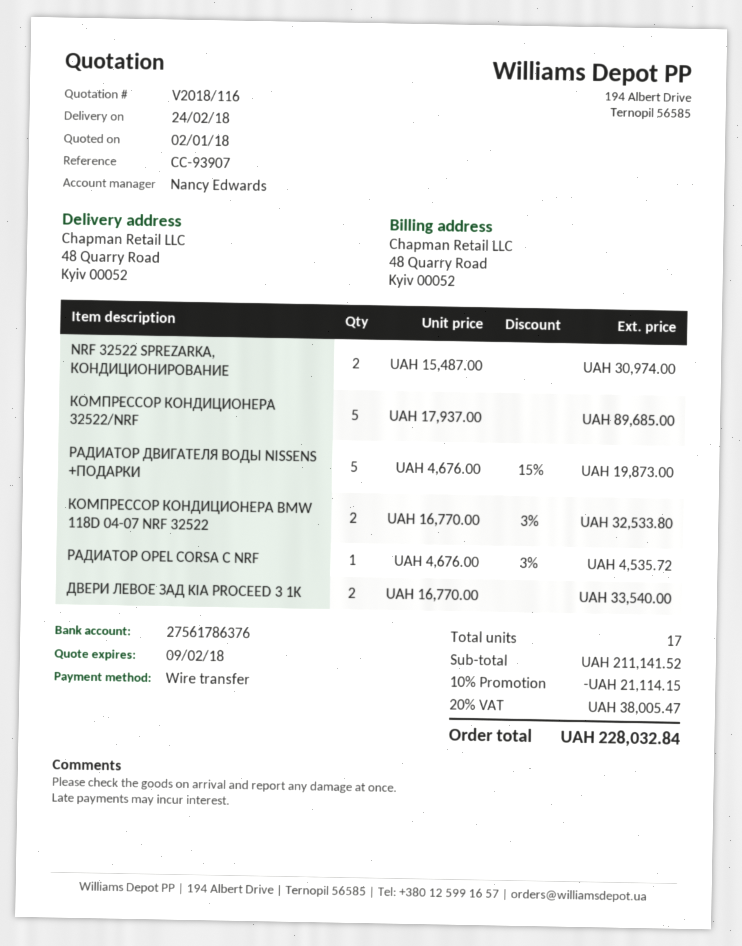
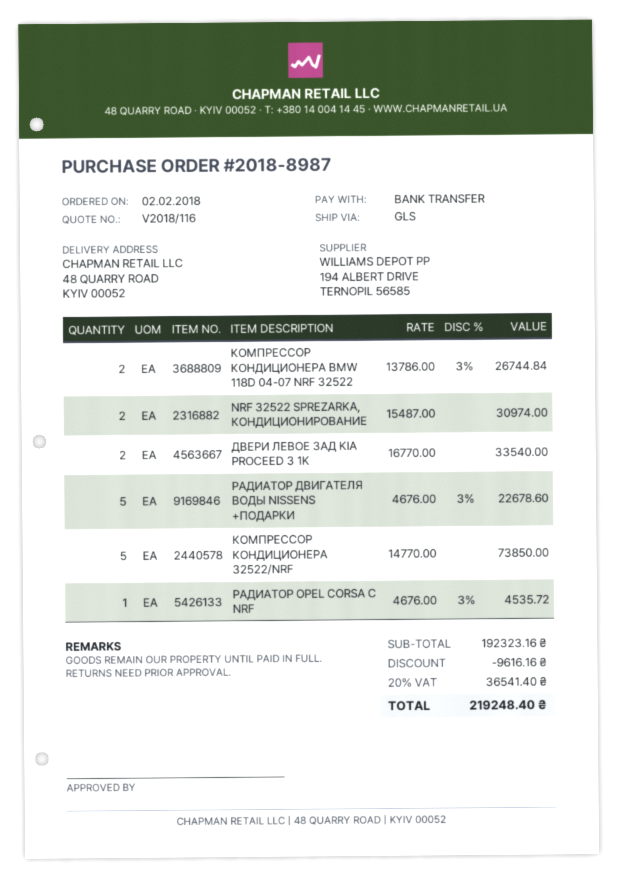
КОМПРЕССОР КОНДИЦИОНЕРА 32522/NRF: 5 x 17937.00 = 89685.00 -> 5 x 14770.00 = 73850.00
РАДИАТОР ДВИГАТЕЛЯ ВОДЫ NISSENS +ПОДАРКИ: 5 x 4676.00 - 15% = 19873.00 -> 5 x 4676.00 - 3% = 22678.60
КОМПРЕССОР КОНДИЦИОНЕРА BMW 118D 04-07 NRF 32522: 2 x 16770.00 - 3% = 32533.80 -> 2 x 13786.00 - 3% = 26744.84
subtotal: 211141.52 -> 192323.16
discount: 21114.15 -> 9616.16
tax: 20% = 38005.47 -> 20% = 36541.40
total: 228032.84 -> 219248.40

